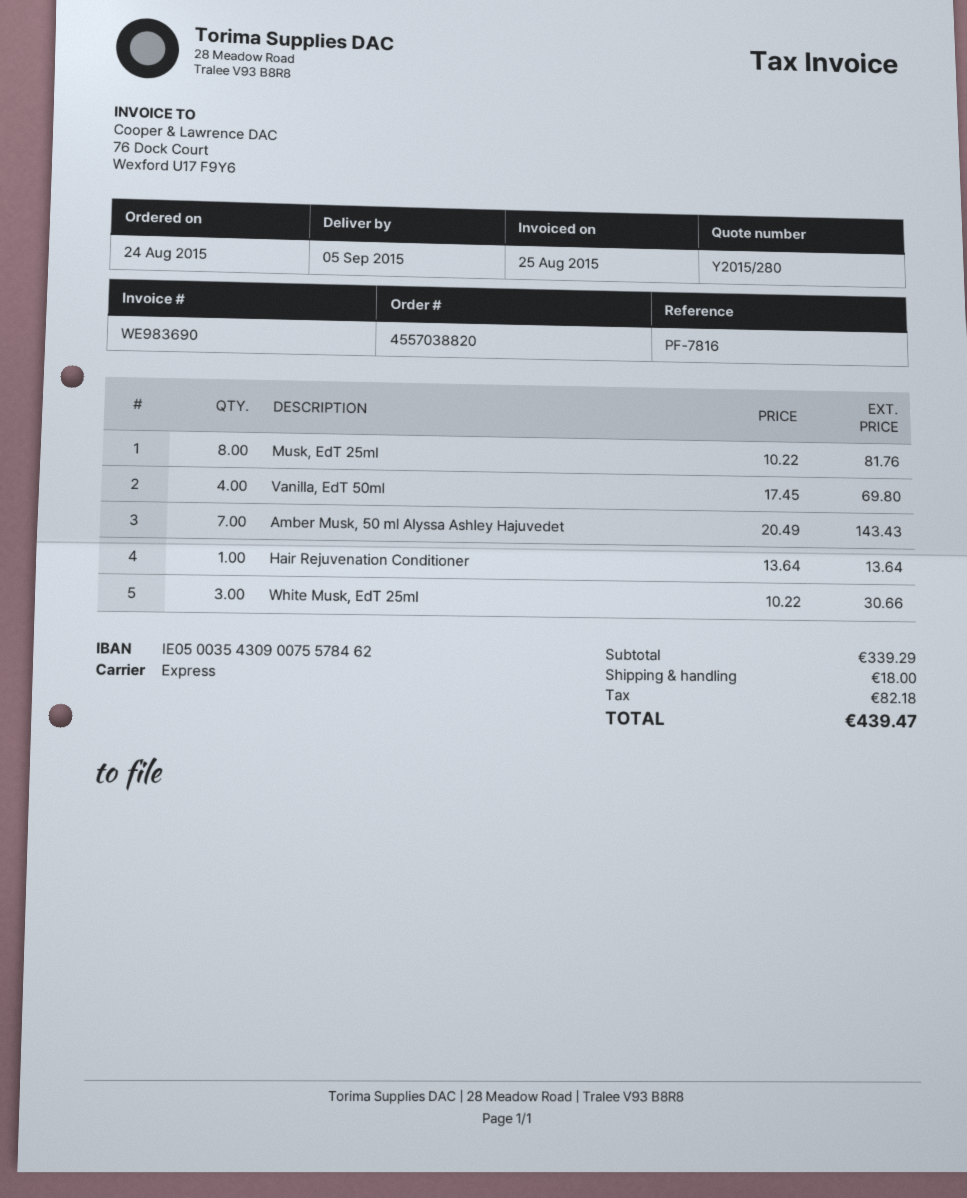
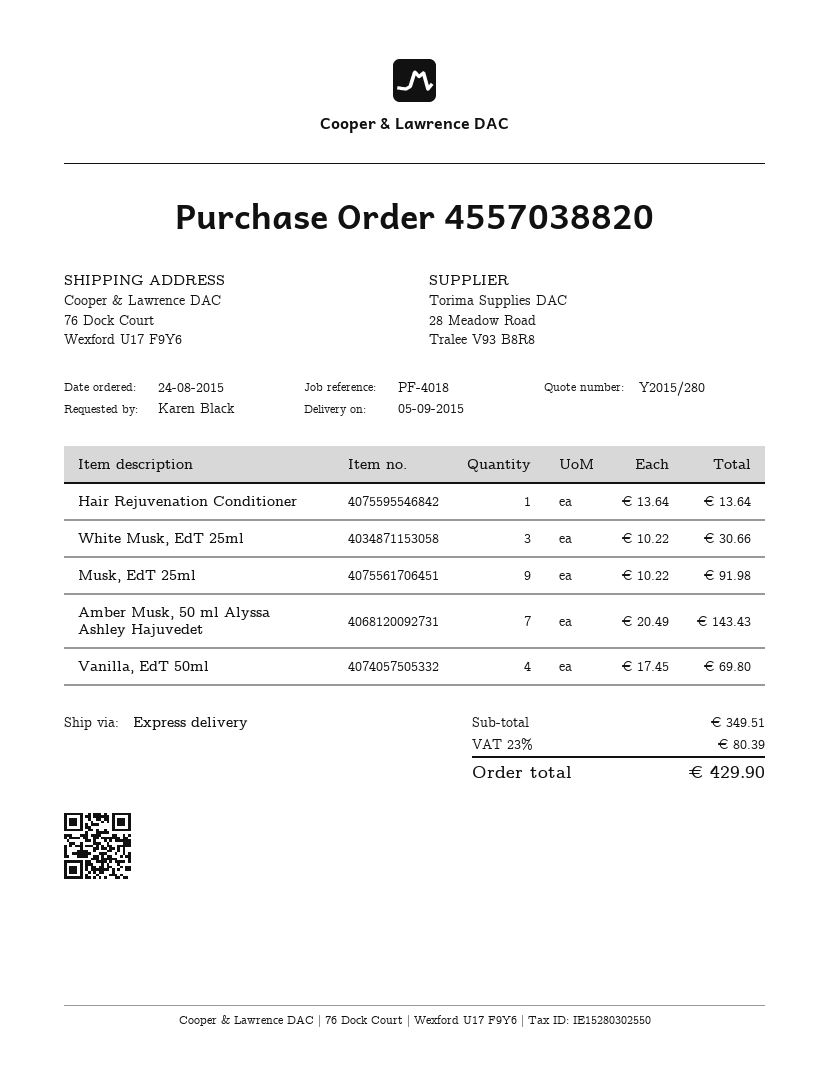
reference: PF-7816 -> PF-4018
Musk, EdT 25ml: 8 x 10.22 = 81.76 -> 9 x 10.22 = 91.98
subtotal: 339.29 -> 349.51
shipping: 18.00 -> none
tax: 82.18 -> 80.39
total: 439.47 -> 429.90

